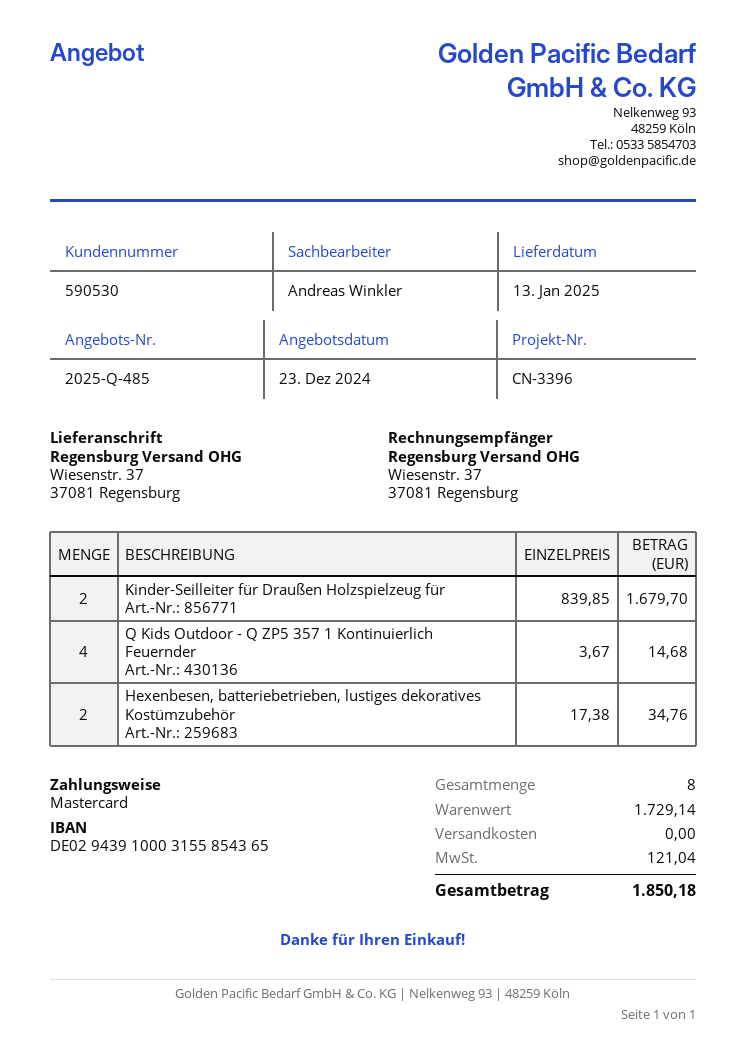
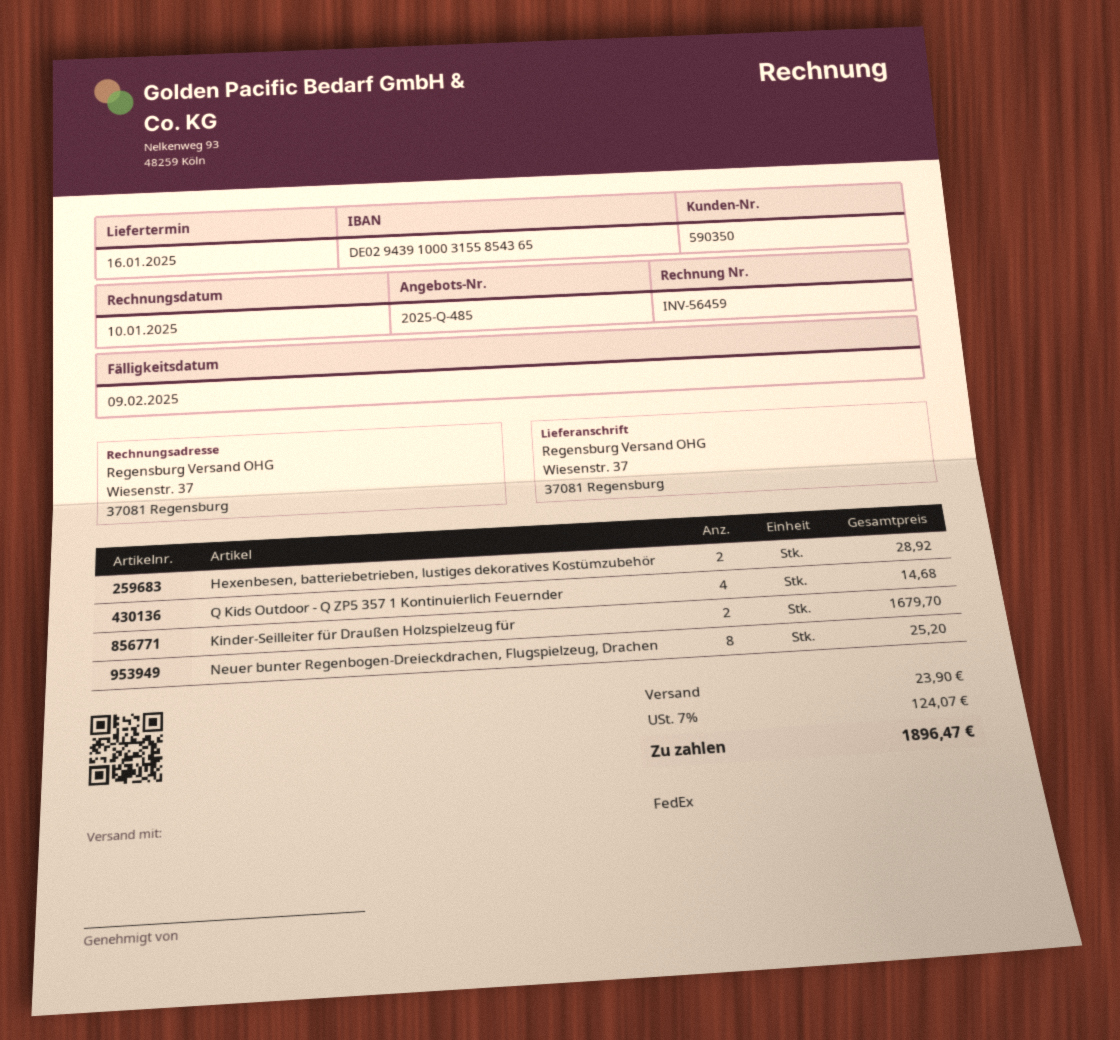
delivery date: 2025-01-13 -> 2025-01-16
customer number: 590530 -> 590350
Hexenbesen, batteriebetrieben, lustiges dekoratives Kostümzubehör: 2 for 34.76 -> 2 for 28.92
Neuer bunter Regenbogen-Dreieckdrachen, Flugspielzeug, Drachen: none -> 8 for 25.20
shipping: 0.00 -> 23.90
tax: 121.04 -> 124.07
total: 1850.18 -> 1896.47

